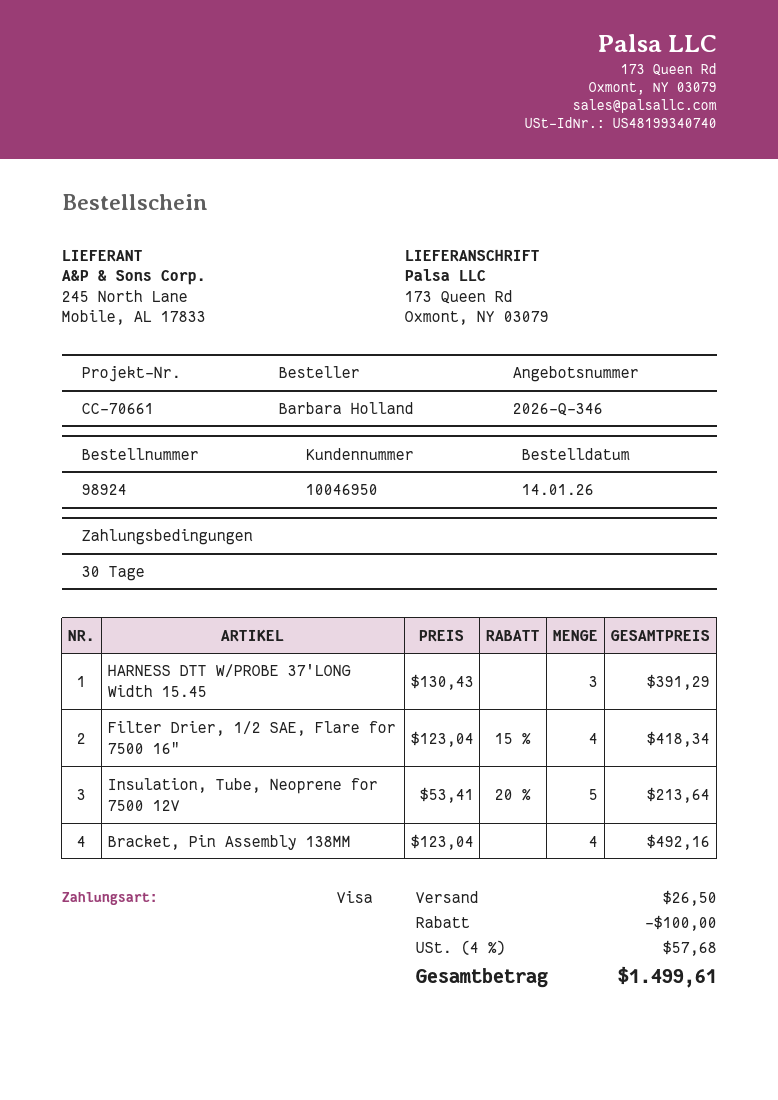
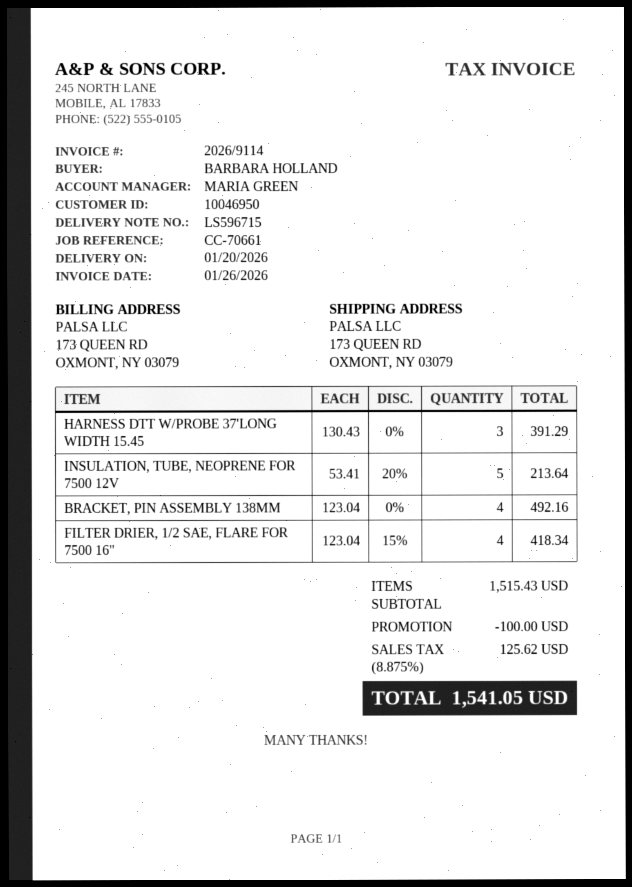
shipping: 26.50 -> none
tax: 4% = 57.68 -> 8.875% = 125.62
total: 1499.61 -> 1541.05

